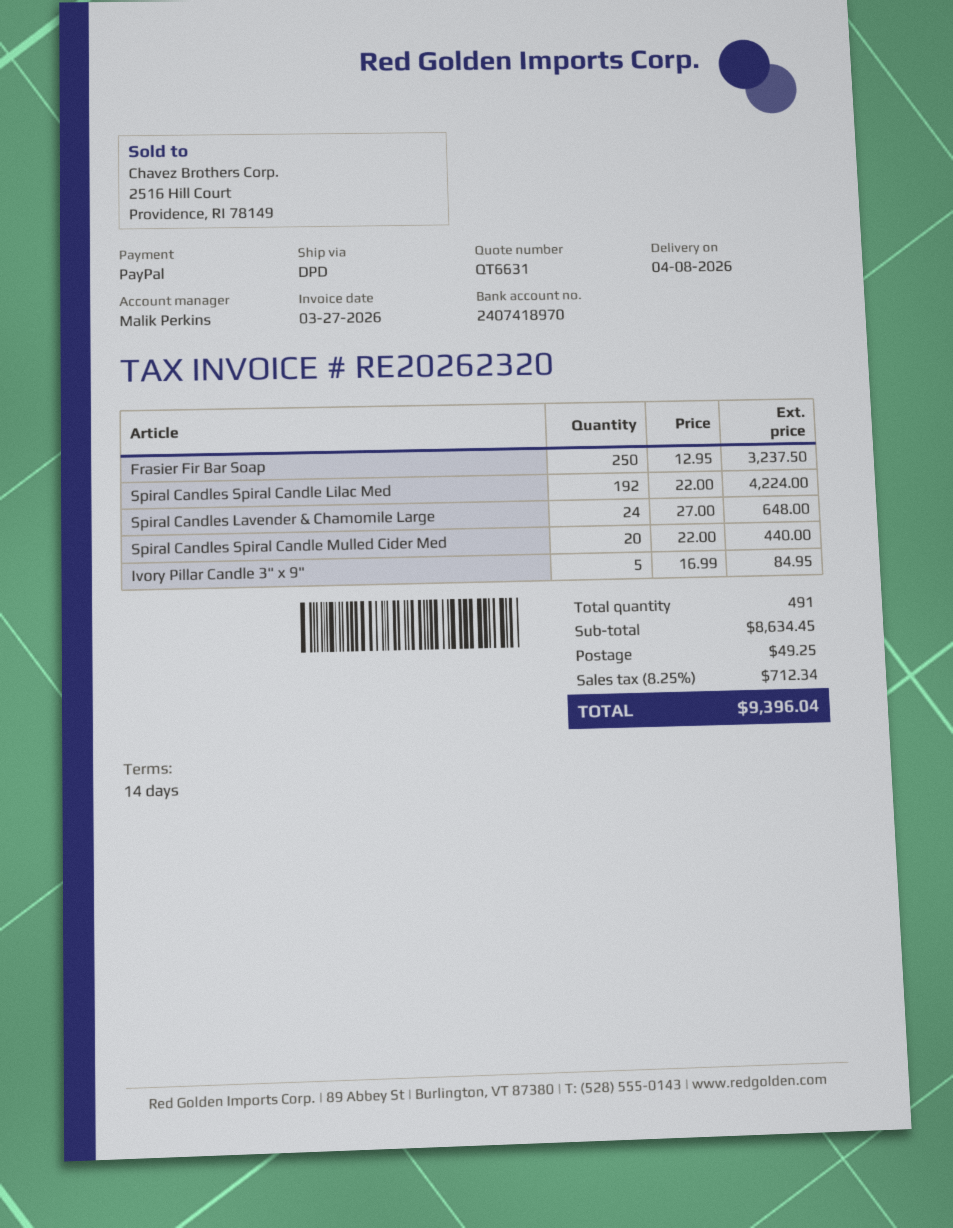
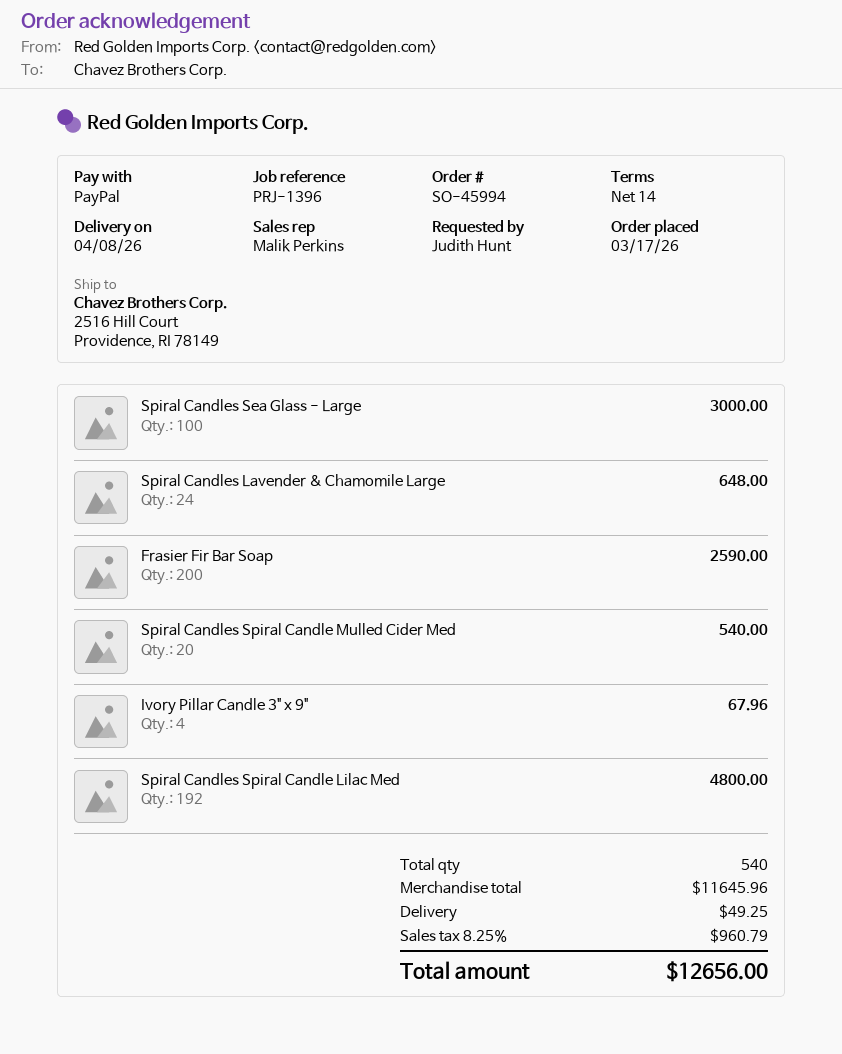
Frasier Fir Bar Soap: 250 for 3237.50 -> 200 for 2590.00
Spiral Candles Spiral Candle Lilac Med: 192 for 4224.00 -> 192 for 4800.00
Spiral Candles Spiral Candle Mulled Cider Med: 20 for 440.00 -> 20 for 540.00
Ivory Pillar Candle 3" x 9": 5 for 84.95 -> 4 for 67.96
Spiral Candles Sea Glass - Large: none -> 100 for 3000.00
total quantity: 491 -> 540
subtotal: 8634.45 -> 11645.96
tax: 8.25% = 712.34 -> 8.25% = 960.79
total: 9396.04 -> 12656.00

